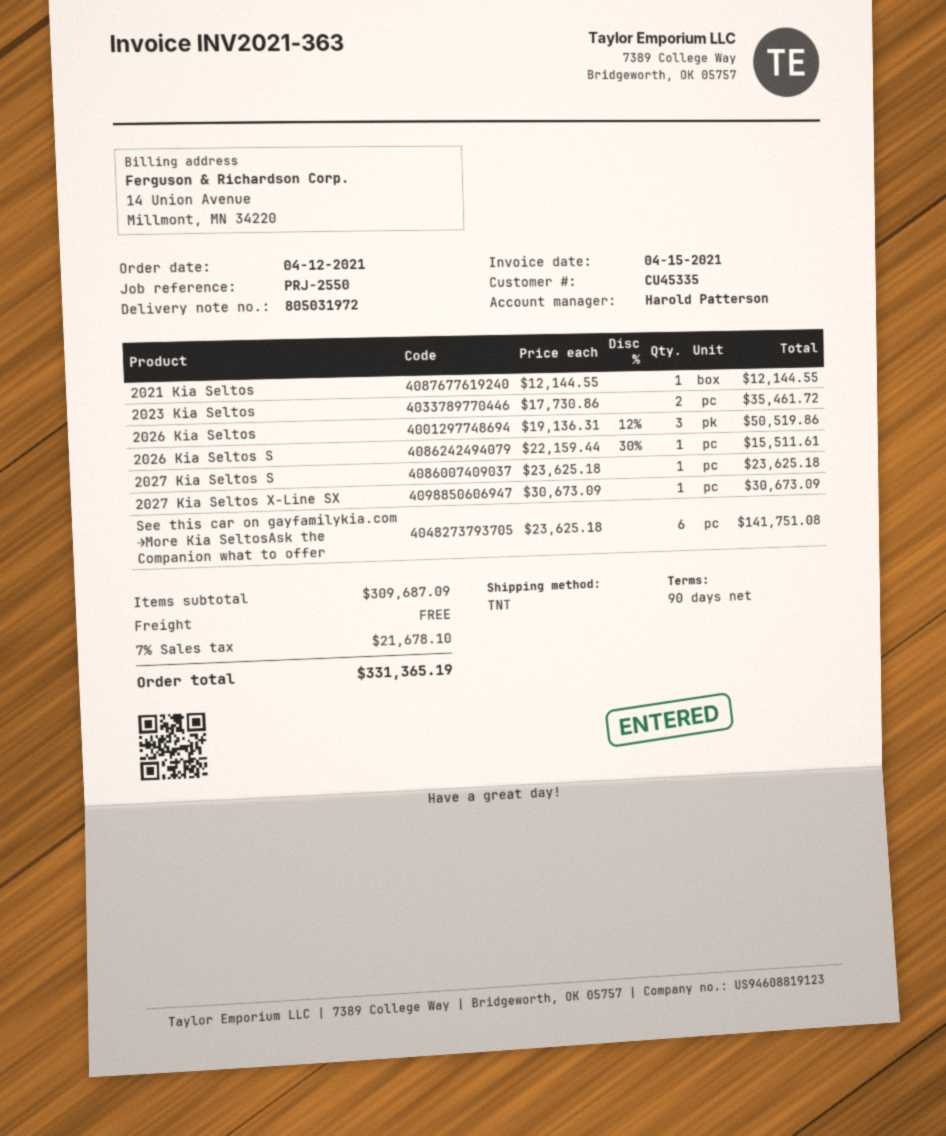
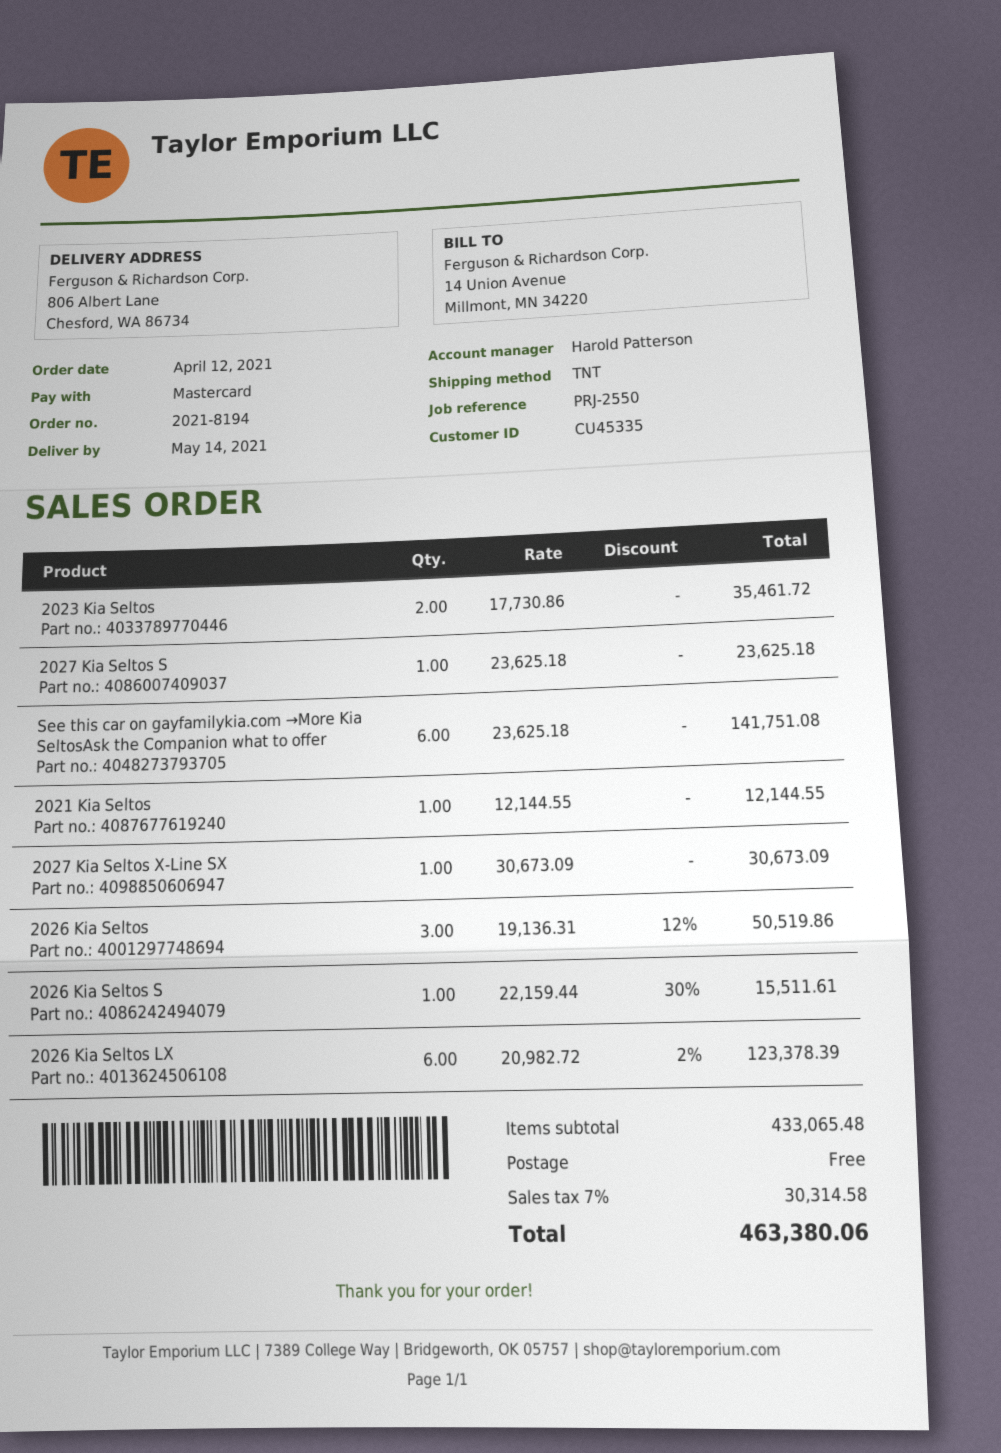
2026 Kia Seltos LX: none -> 6 x 20982.72 - 2% = 123378.39
subtotal: 309687.09 -> 433065.48
tax: 7% = 21678.10 -> 7% = 30314.58
total: 331365.19 -> 463380.06

